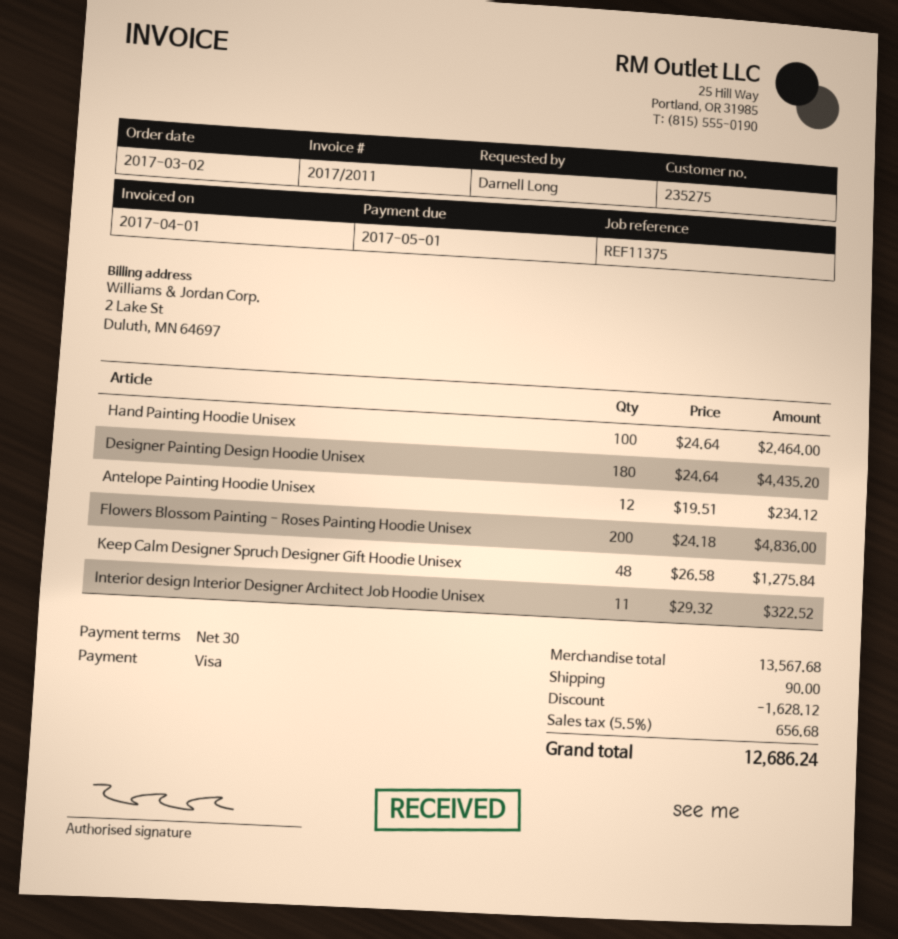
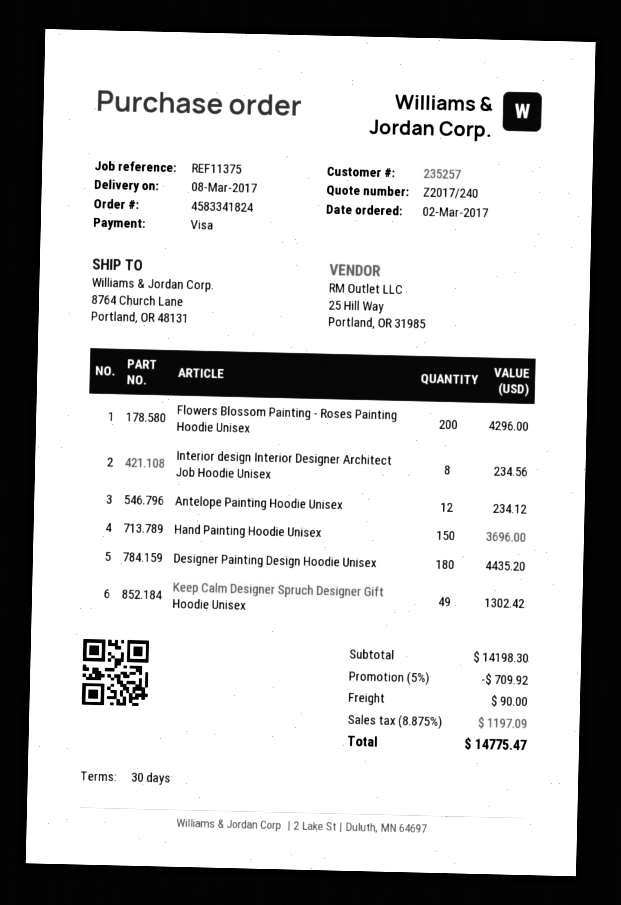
customer number: 235275 -> 235257
Hand Painting Hoodie Unisex: 100 for 2464.00 -> 150 for 3696.00
Flowers Blossom Painting - Roses Painting Hoodie Unisex: 200 for 4836.00 -> 200 for 4296.00
Keep Calm Designer Spruch Designer Gift Hoodie Unisex: 48 for 1275.84 -> 49 for 1302.42
Interior design Interior Designer Architect Job Hoodie Unisex: 11 for 322.52 -> 8 for 234.56
subtotal: 13567.68 -> 14198.30
discount: 1628.12 -> 709.92
tax: 5.5% = 656.68 -> 8.875% = 1197.09
total: 12686.24 -> 14775.47

